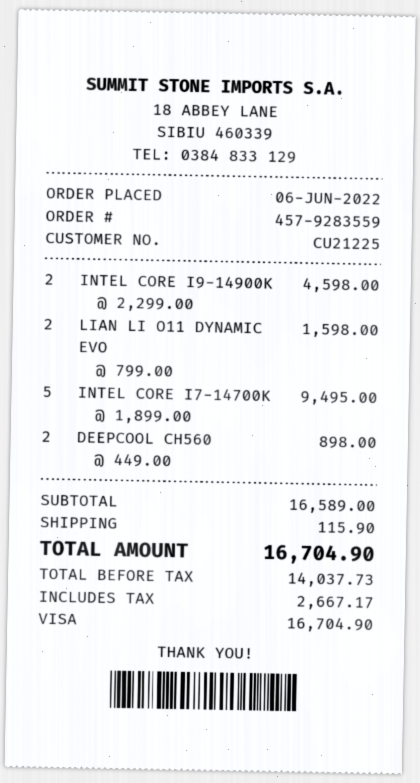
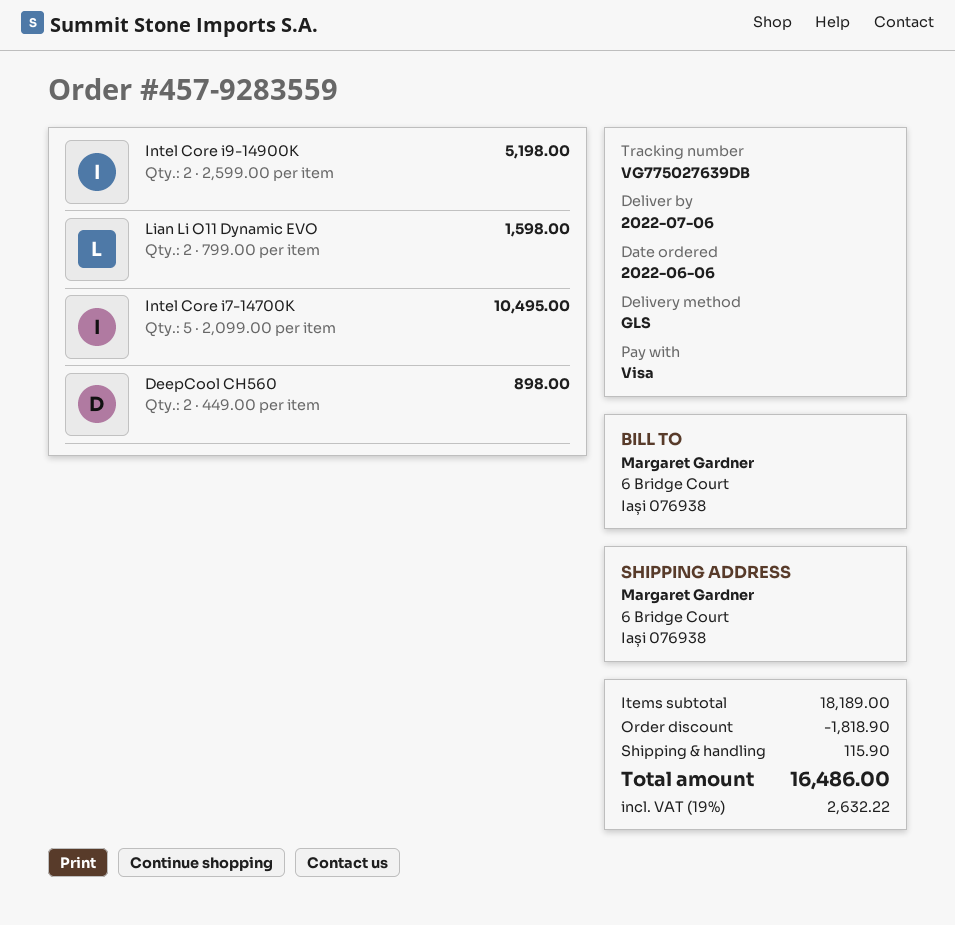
INTEL CORE I9-14900K: 2 x 2299.00 = 4598.00 -> 2 x 2599.00 = 5198.00
INTEL CORE I7-14700K: 5 x 1899.00 = 9495.00 -> 5 x 2099.00 = 10495.00
subtotal: 16589.00 -> 18189.00
discount: none -> 1818.90
tax: 2667.17 -> 2632.22
total: 16704.90 -> 16486.00

